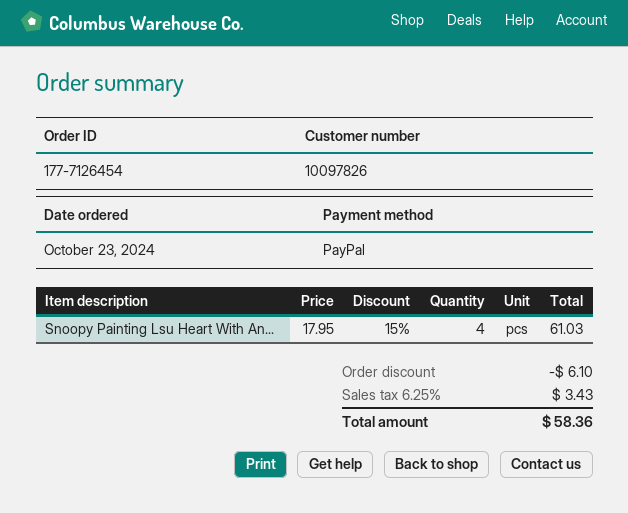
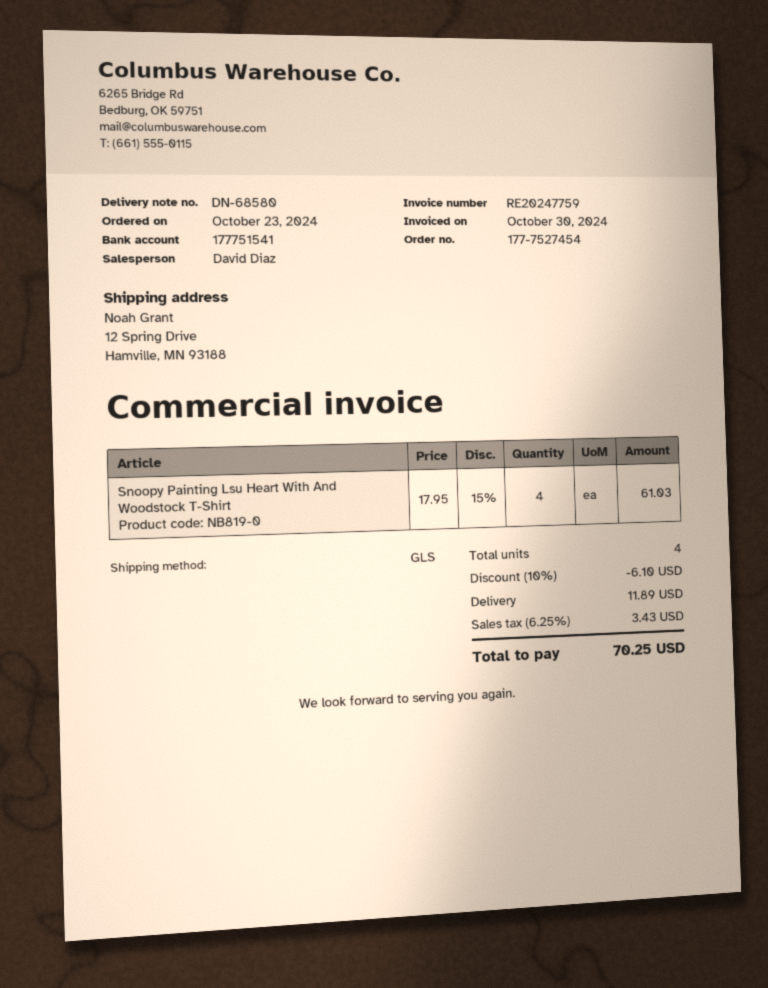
order number: 177-7126454 -> 177-7527454
shipping: none -> 11.89
total: 58.36 -> 70.25

